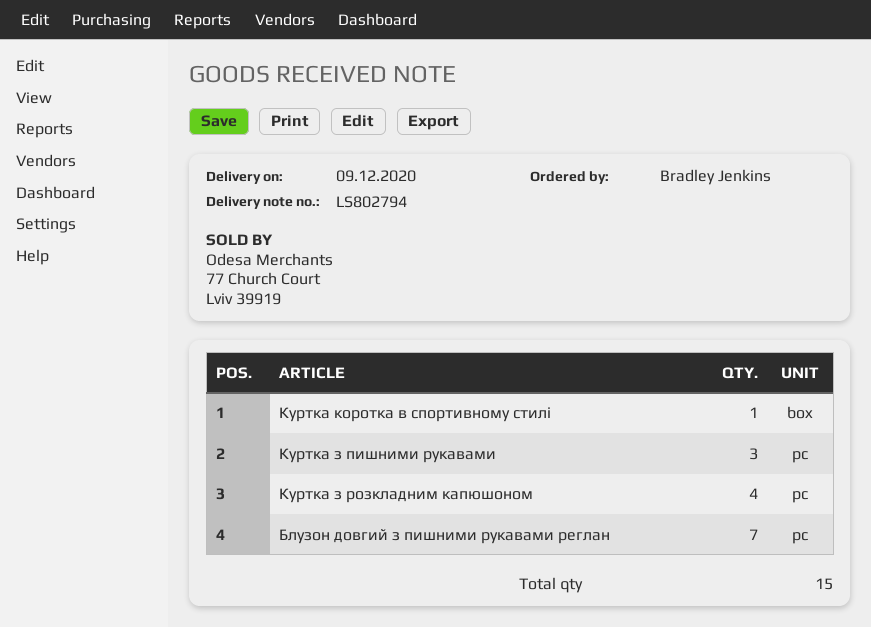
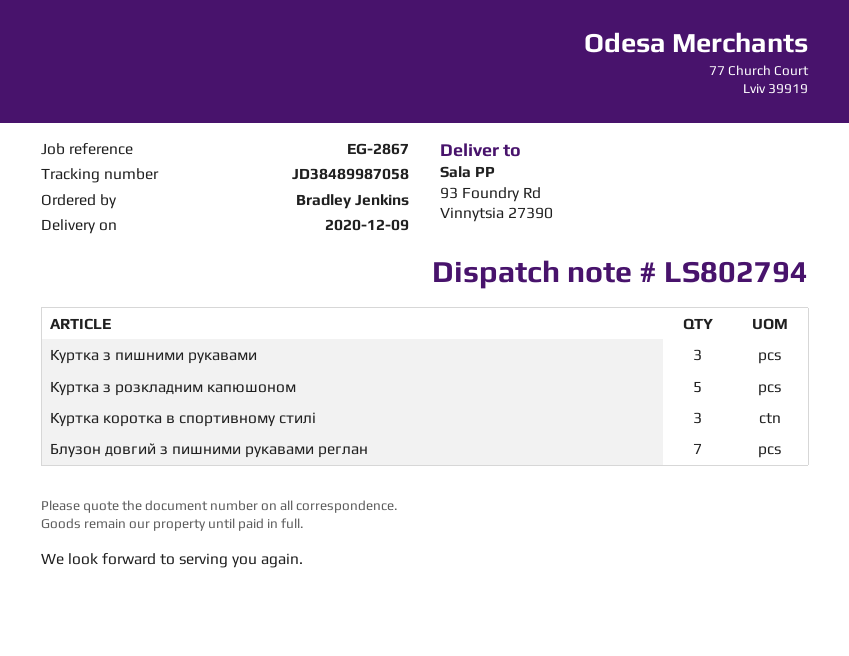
Куртка коротка в спортивному стилі: 1 -> 3
Куртка з розкладним капюшоном: 4 -> 5

